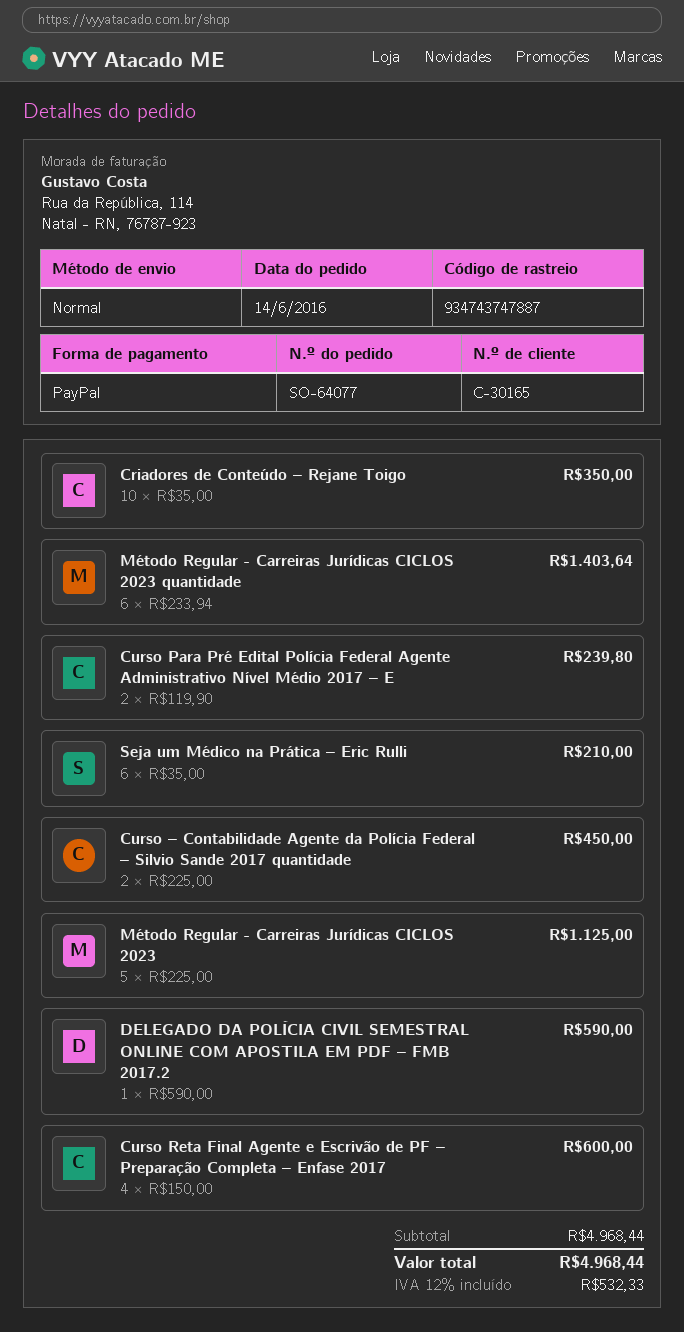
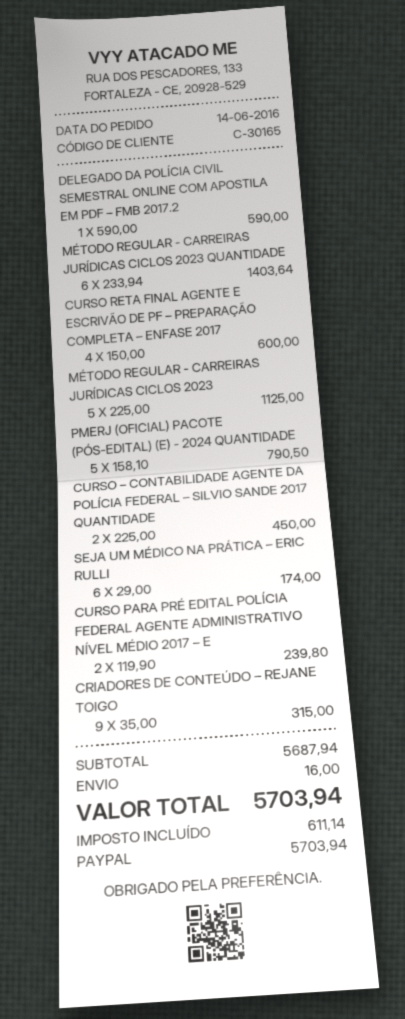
Criadores de Conteúdo – Rejane Toigo: 10 x 35.00 = 350.00 -> 9 x 35.00 = 315.00
Seja um Médico na Prática – Eric Rulli: 6 x 35.00 = 210.00 -> 6 x 29.00 = 174.00
PMERJ (OFICIAL) PACOTE (PÓS-EDITAL) (E) - 2024 QUANTIDADE: none -> 5 x 158.10 = 790.50
subtotal: 4968.44 -> 5687.94
shipping: none -> 16.00
tax: 532.33 -> 611.14
total: 4968.44 -> 5703.94

